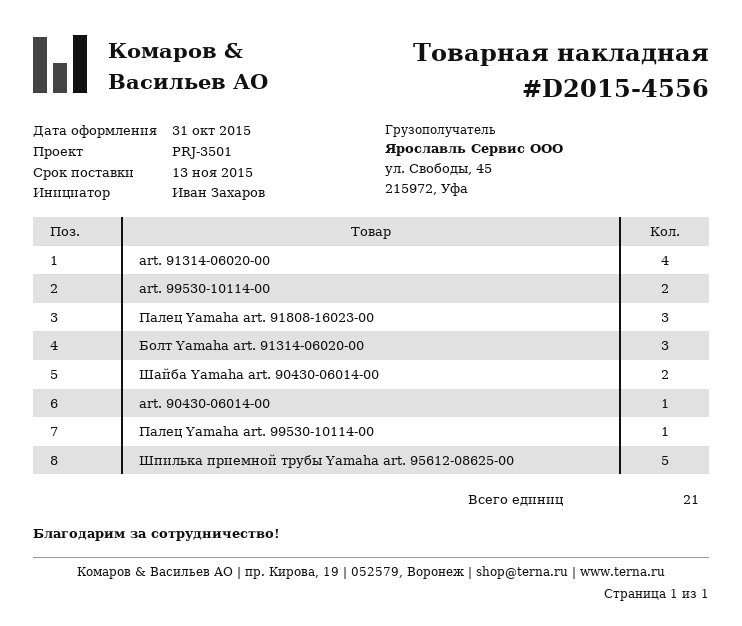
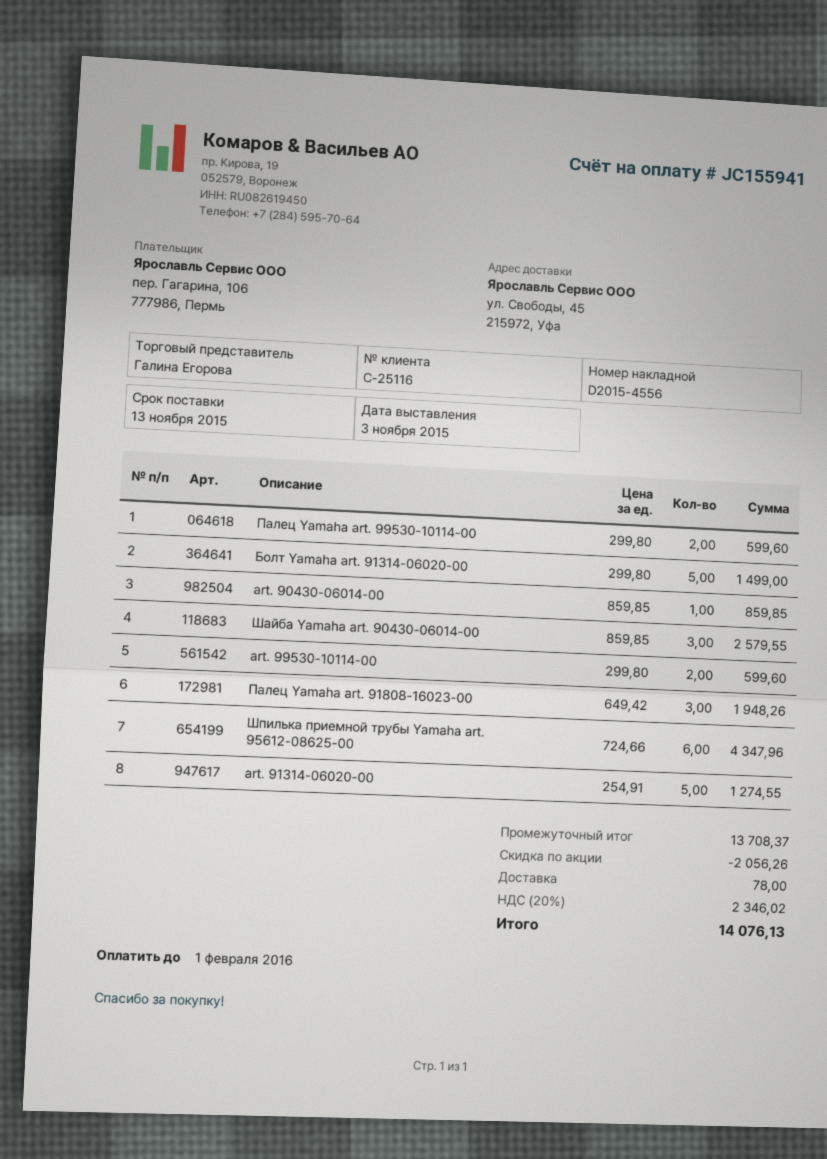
art. 91314-06020-00: 4 -> 5
Болт Yamaha art. 91314-06020-00: 3 -> 5
Шайба Yamaha art. 90430-06014-00: 2 -> 3
Палец Yamaha art. 99530-10114-00: 1 -> 2
Шпилька приемной трубы Yamaha art. 95612-08625-00: 5 -> 6

